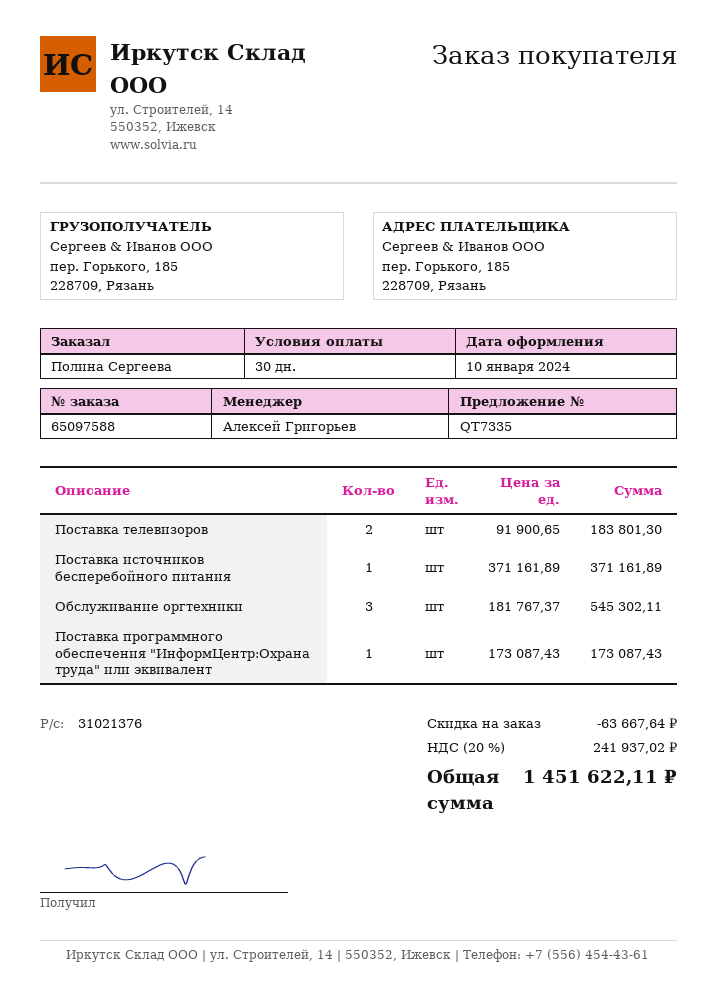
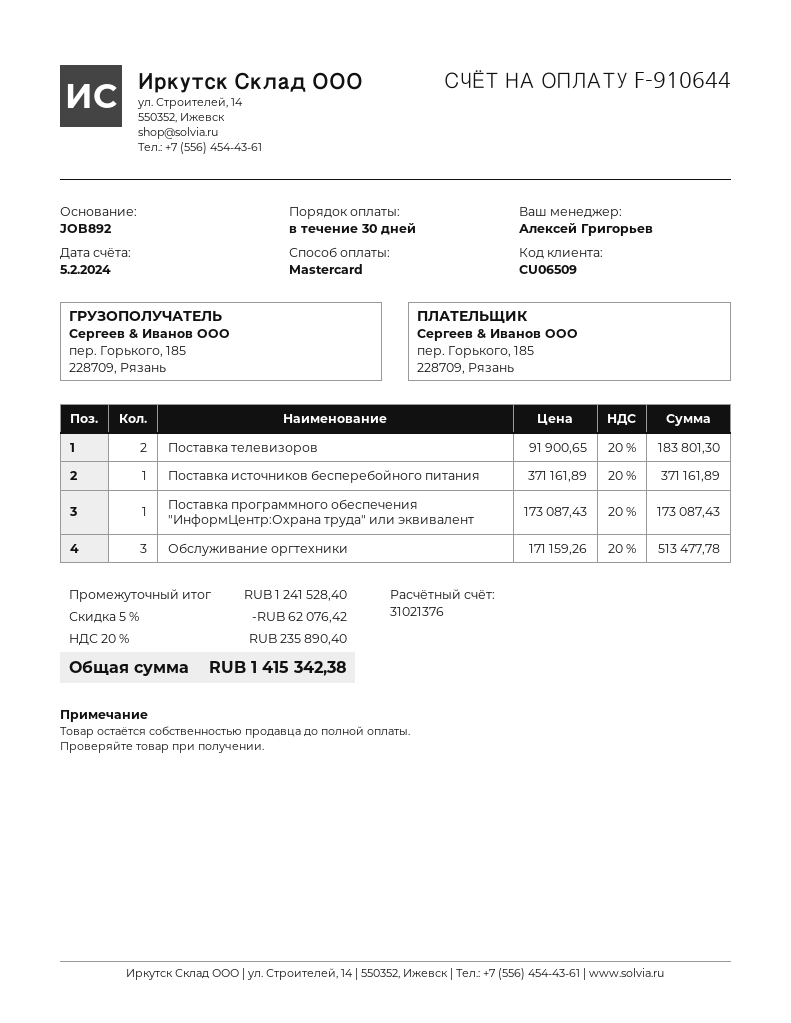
Обслуживание оргтехники: 3 x 181767.37 = 545302.11 -> 3 x 171159.26 = 513477.78
discount: 63667.64 -> 62076.42
tax: 20% = 241937.02 -> 20% = 235890.40
total: 1451622.11 -> 1415342.38

